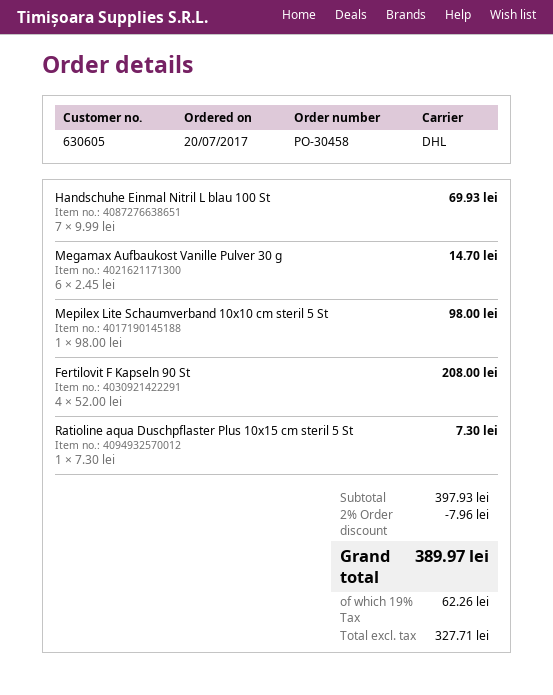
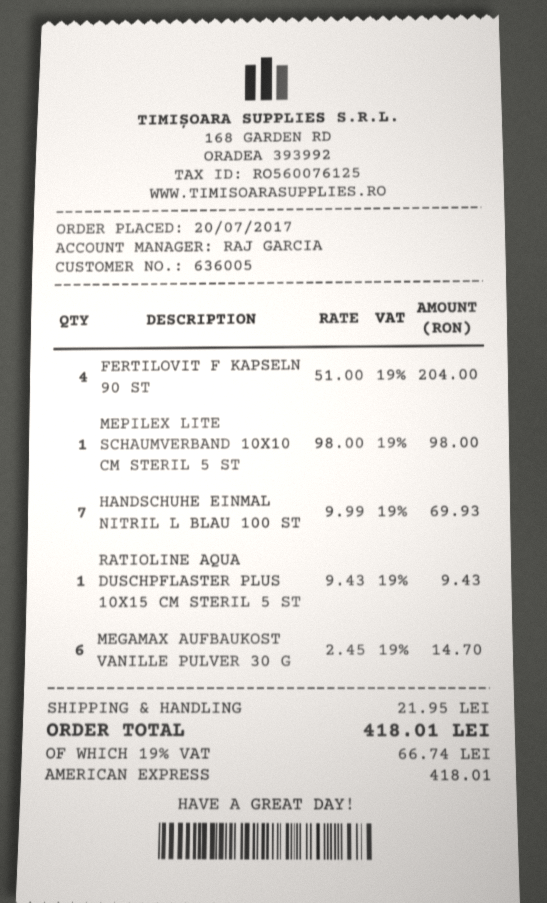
customer number: 630605 -> 636005
Fertilovit F Kapseln 90 St: 4 x 52.00 = 208.00 -> 4 x 51.00 = 204.00
Ratioline aqua Duschpflaster Plus 10x15 cm steril 5 St: 1 x 7.30 = 7.30 -> 1 x 9.43 = 9.43
discount: 2% = 7.96 -> none
shipping: none -> 21.95
tax: 19% = 62.26 -> 19% = 66.74
total: 389.97 -> 418.01

